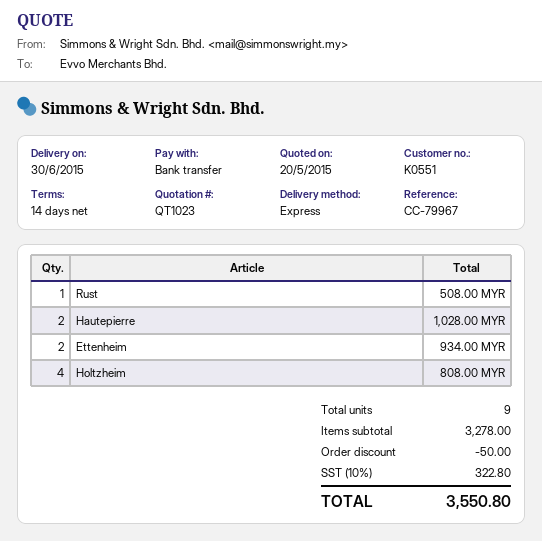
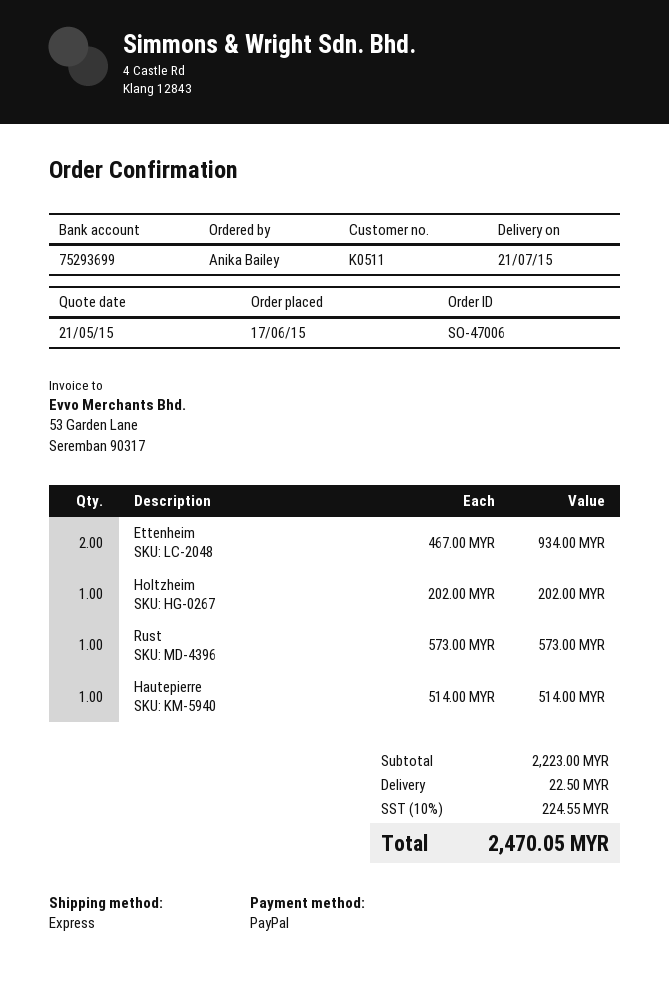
quote date: 2015-05-20 -> 2015-05-21
delivery date: 2015-06-30 -> 2015-07-21
customer number: K0551 -> K0511
payment method: bank transfer -> PayPal
Rust: 1 for 508.00 -> 1 for 573.00
Hautepierre: 2 for 1028.00 -> 1 for 514.00
Holtzheim: 4 for 808.00 -> 1 for 202.00
subtotal: 3278.00 -> 2223.00
discount: 50.00 -> none
shipping: none -> 22.50
tax: 10% = 322.80 -> 10% = 224.55
total: 3550.80 -> 2470.05

